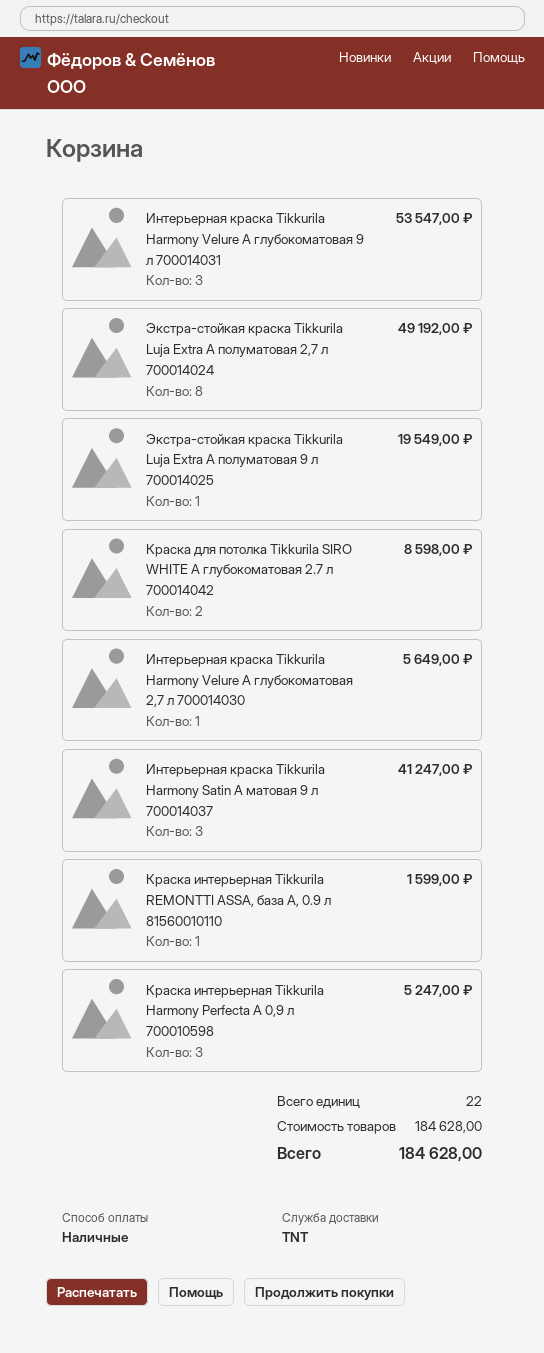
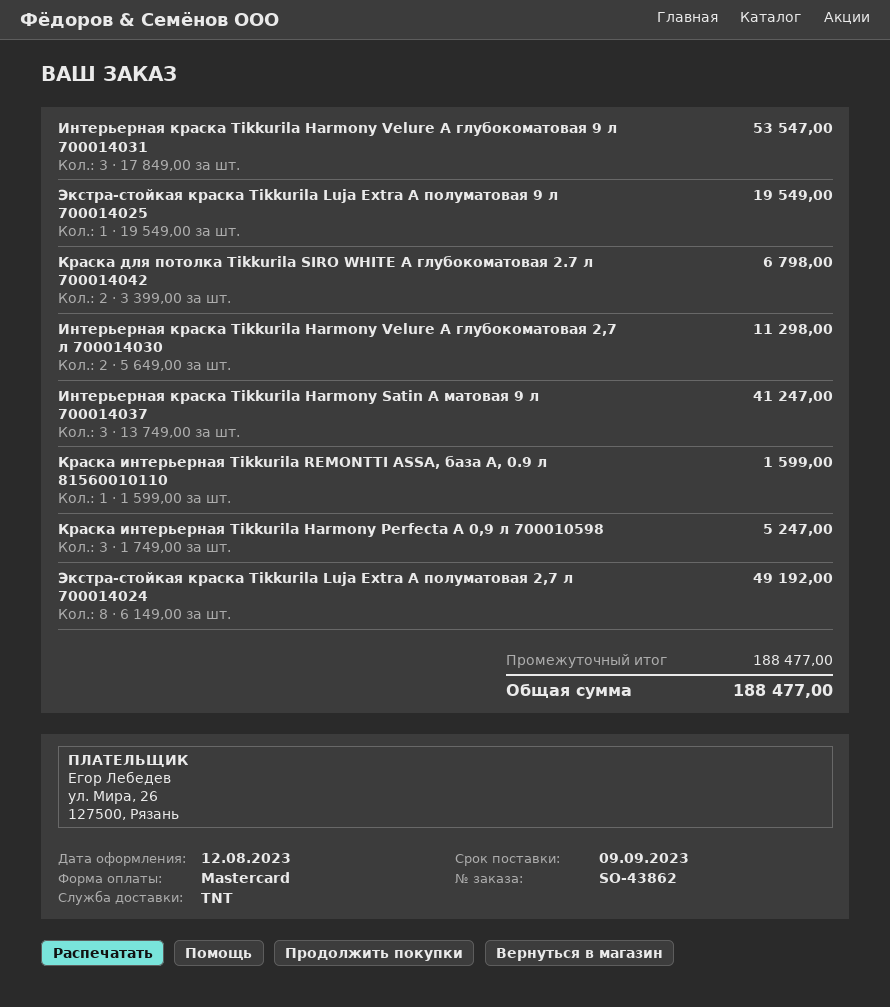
payment method: cash -> Mastercard
Краска для потолка Tikkurila SIRO WHITE A глубокоматовая 2.7 л 700014042: 2 for 8598.00 -> 2 for 6798.00
Интерьерная краска Tikkurila Harmony Velure A глубокоматовая 2,7 л 700014030: 1 for 5649.00 -> 2 for 11298.00
subtotal: 184628.00 -> 188477.00
total: 184628.00 -> 188477.00

